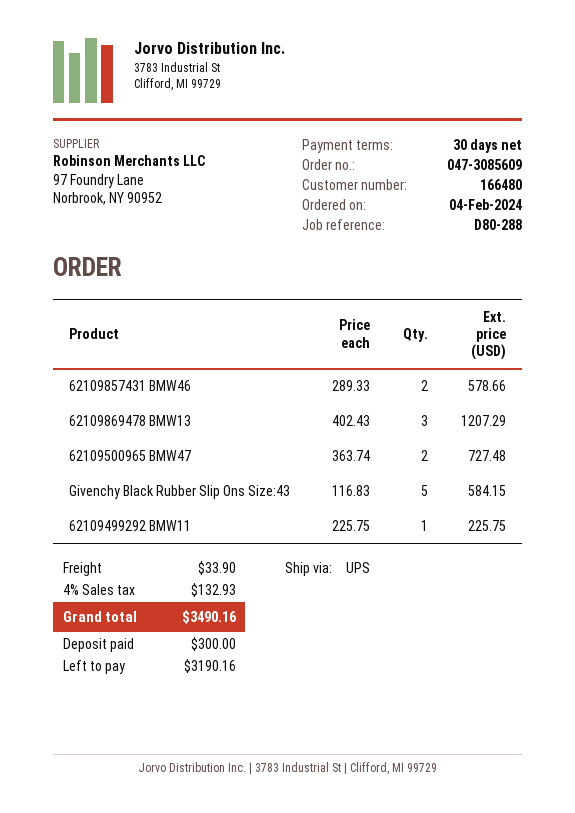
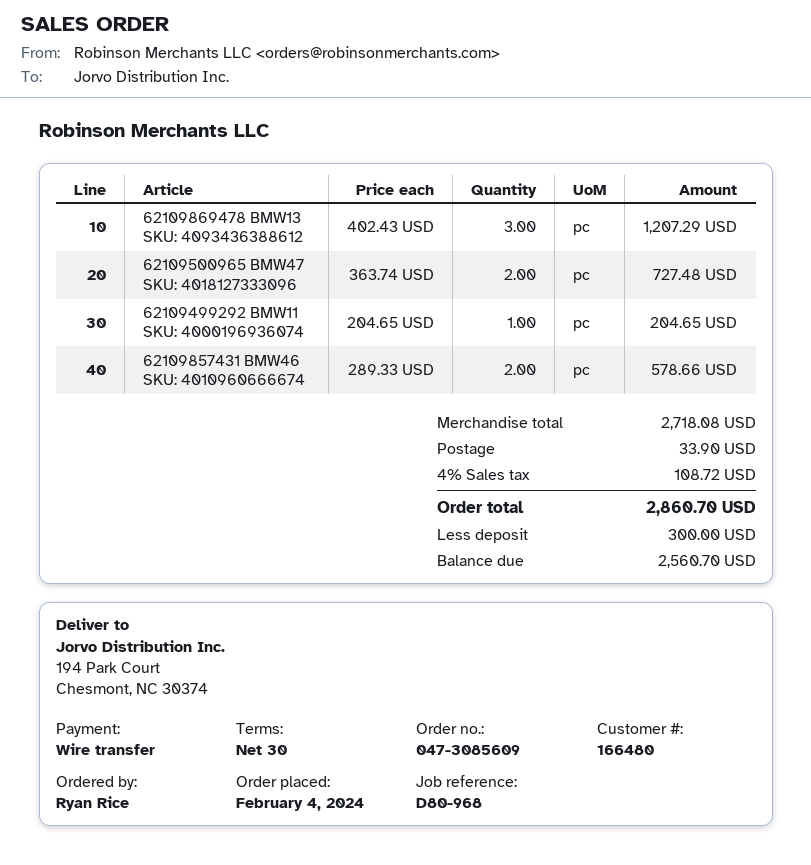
reference: D80-288 -> D80-968
Givenchy Black Rubber Slip Ons Size:43: 5 x 116.83 = 584.15 -> none
62109499292 BMW11: 1 x 225.75 = 225.75 -> 1 x 204.65 = 204.65
tax: 4% = 132.93 -> 4% = 108.72
total: 3490.16 -> 2860.70
balance: 3190.16 -> 2560.70

